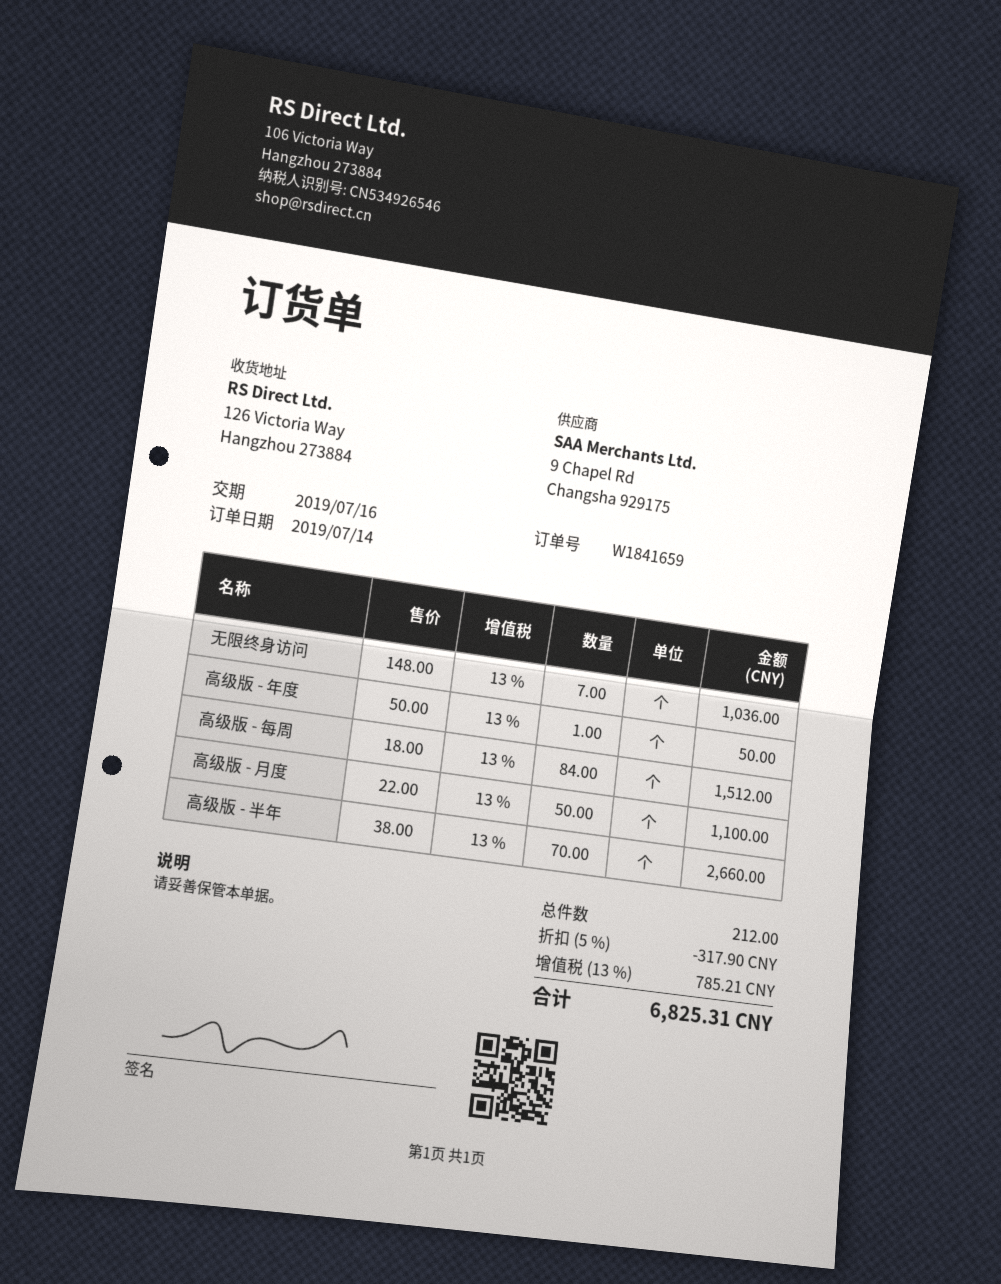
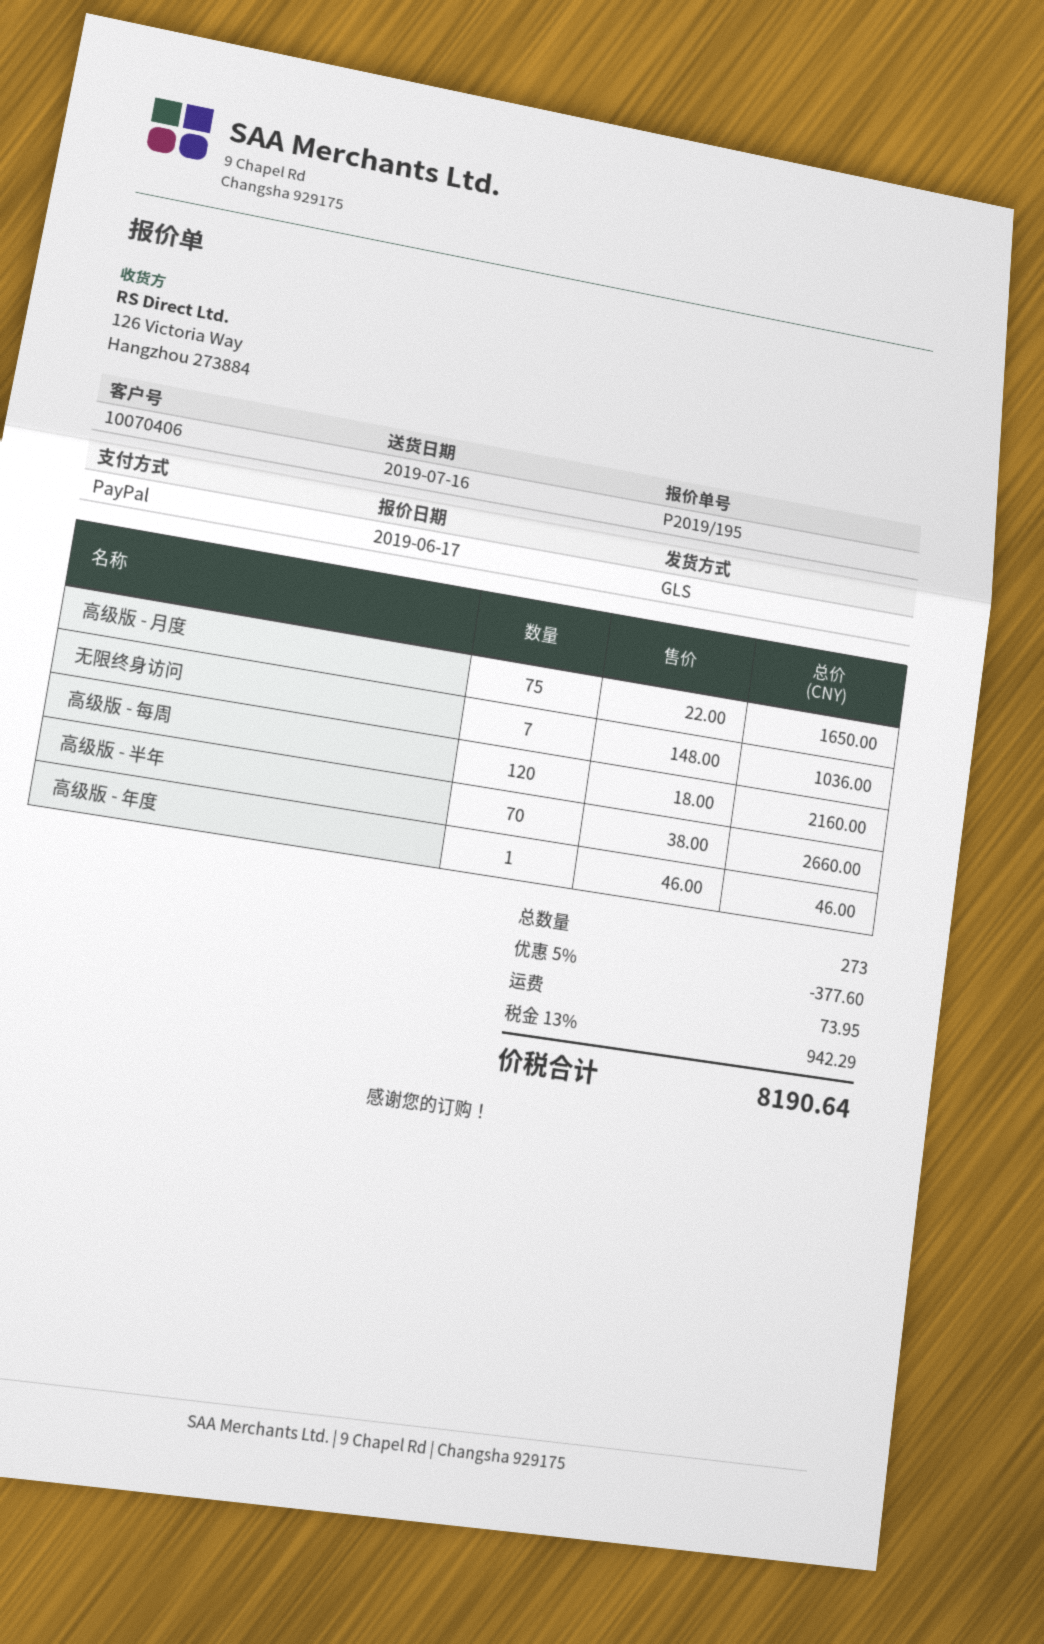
高级版 - 年度: 1 x 50.00 = 50.00 -> 1 x 46.00 = 46.00
高级版 - 每周: 84 x 18.00 = 1512.00 -> 120 x 18.00 = 2160.00
高级版 - 月度: 50 x 22.00 = 1100.00 -> 75 x 22.00 = 1650.00
total quantity: 212 -> 273
discount: 5% = 317.90 -> 5% = 377.60
shipping: none -> 73.95
tax: 13% = 785.21 -> 13% = 942.29
total: 6825.31 -> 8190.64

